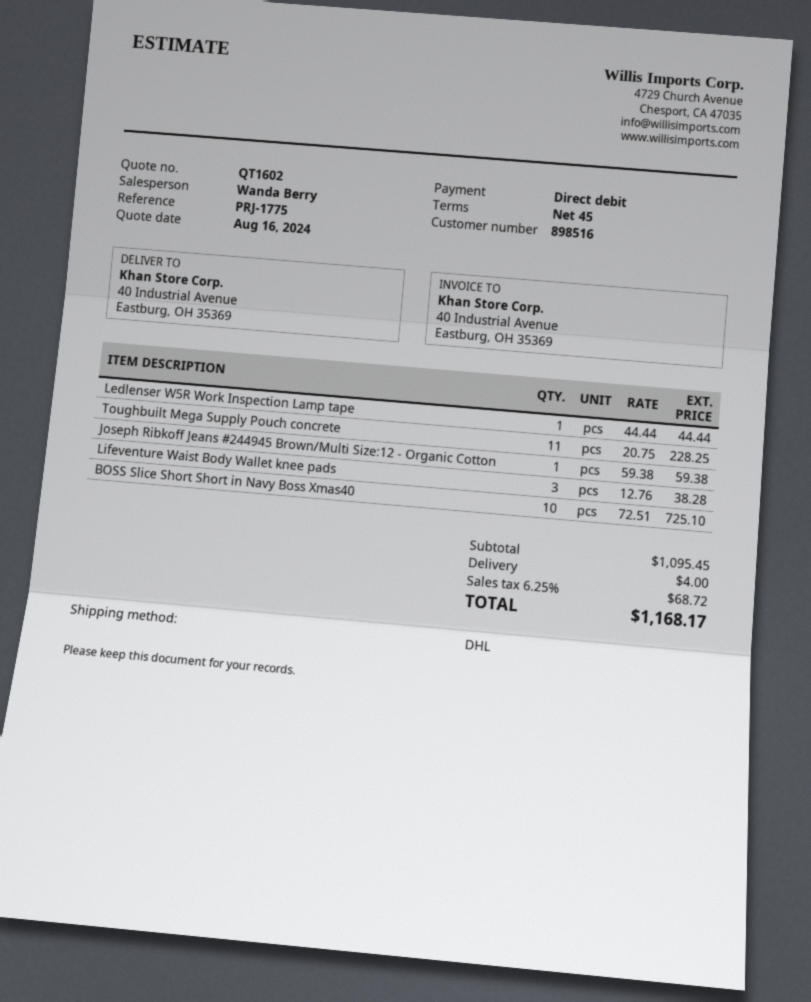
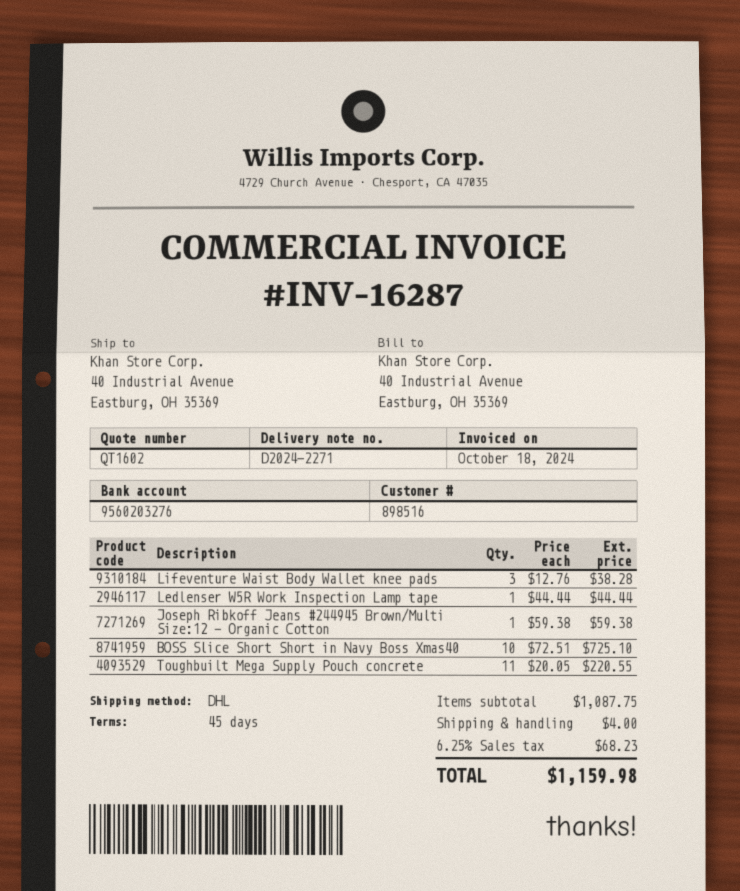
Toughbuilt Mega Supply Pouch concrete: 11 x 20.75 = 228.25 -> 11 x 20.05 = 220.55
subtotal: 1095.45 -> 1087.75
tax: 6.25% = 68.72 -> 6.25% = 68.23
total: 1168.17 -> 1159.98

